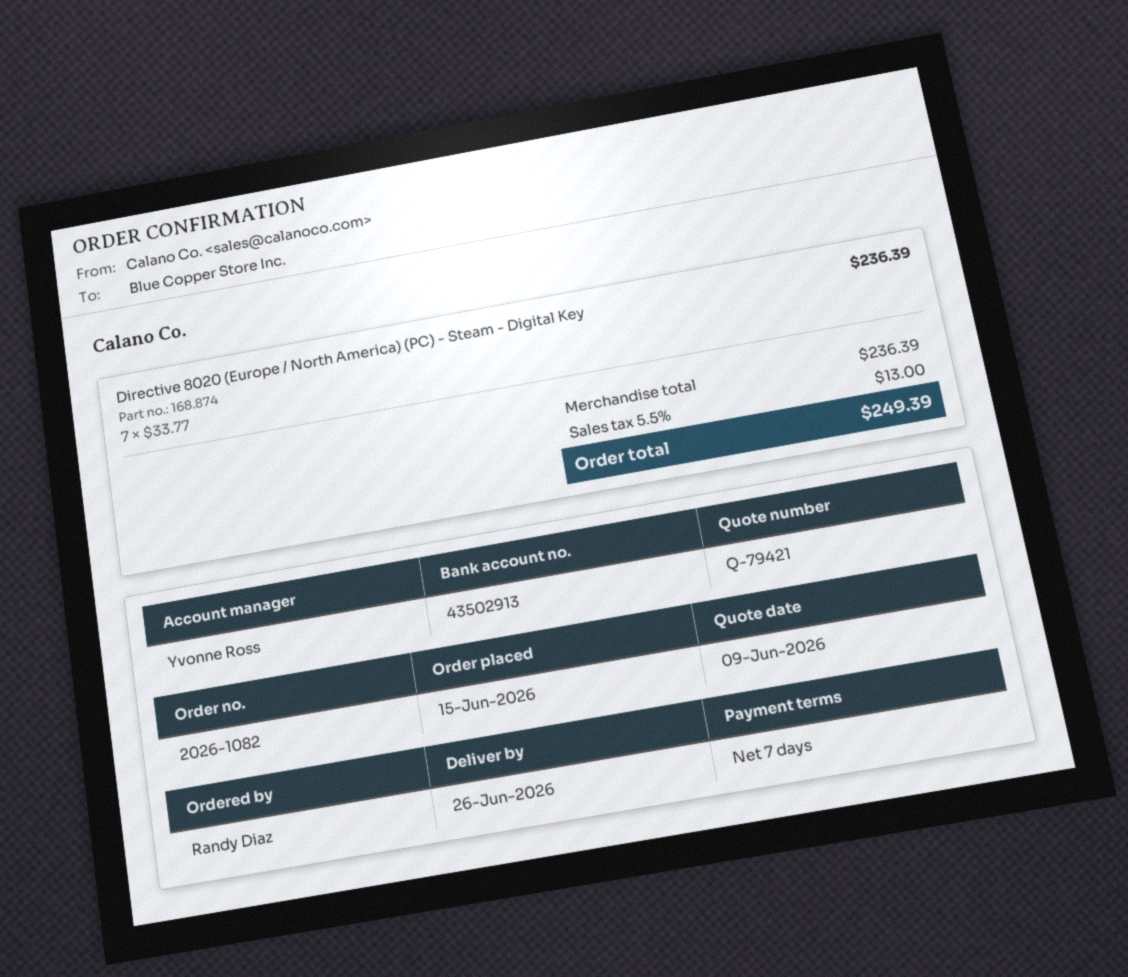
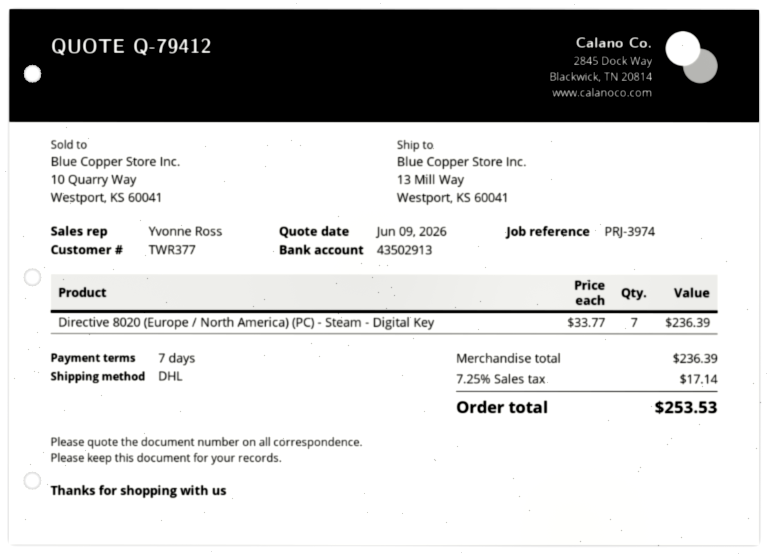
quote number: Q-79421 -> Q-79412
tax: 5.5% = 13.00 -> 7.25% = 17.14
total: 249.39 -> 253.53

